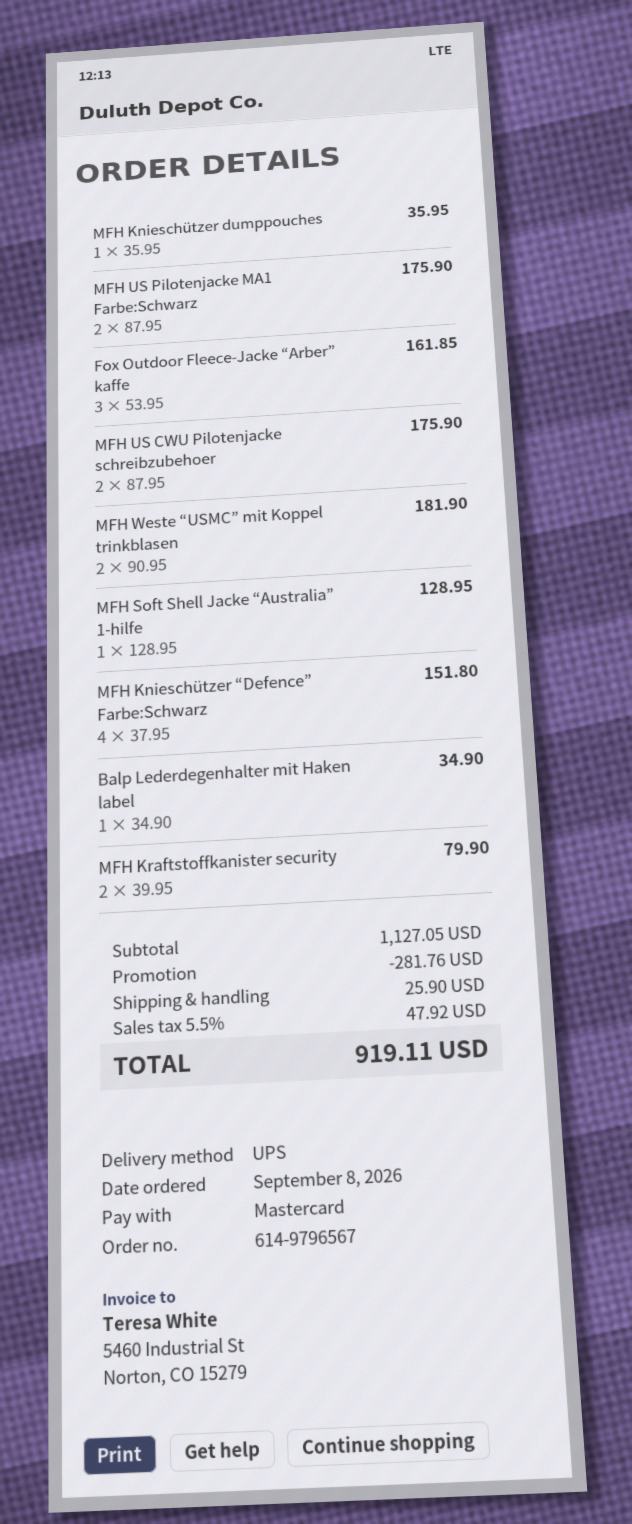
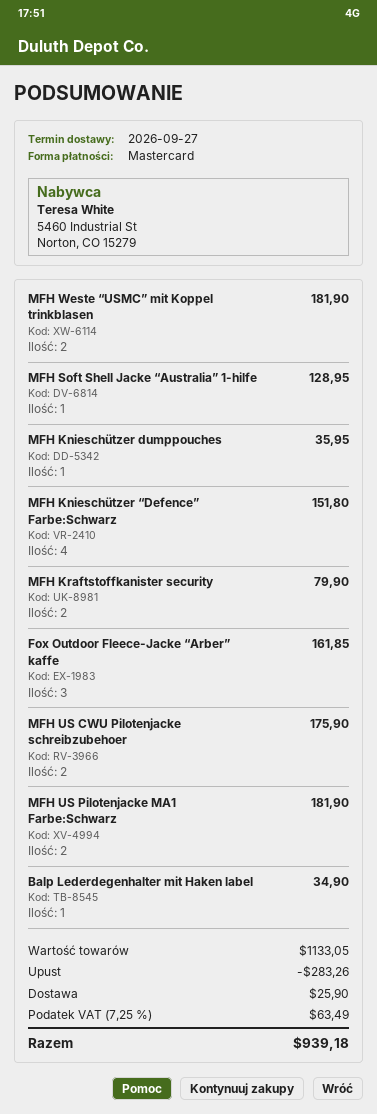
MFH US Pilotenjacke MA1 Farbe:Schwarz: 2 for 175.90 -> 2 for 181.90
subtotal: 1127.05 -> 1133.05
discount: 281.76 -> 283.26
tax: 5.5% = 47.92 -> 7.25% = 63.49
total: 919.11 -> 939.18

